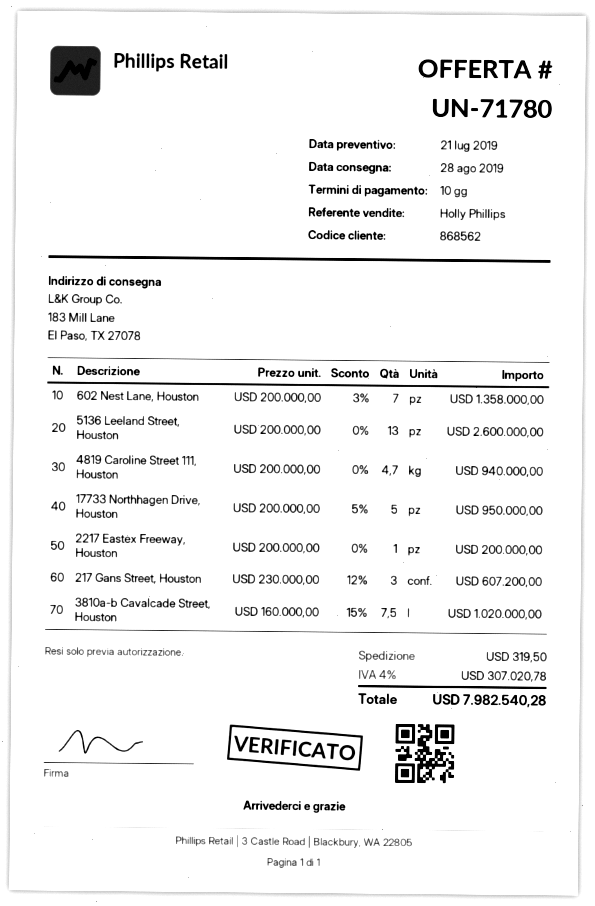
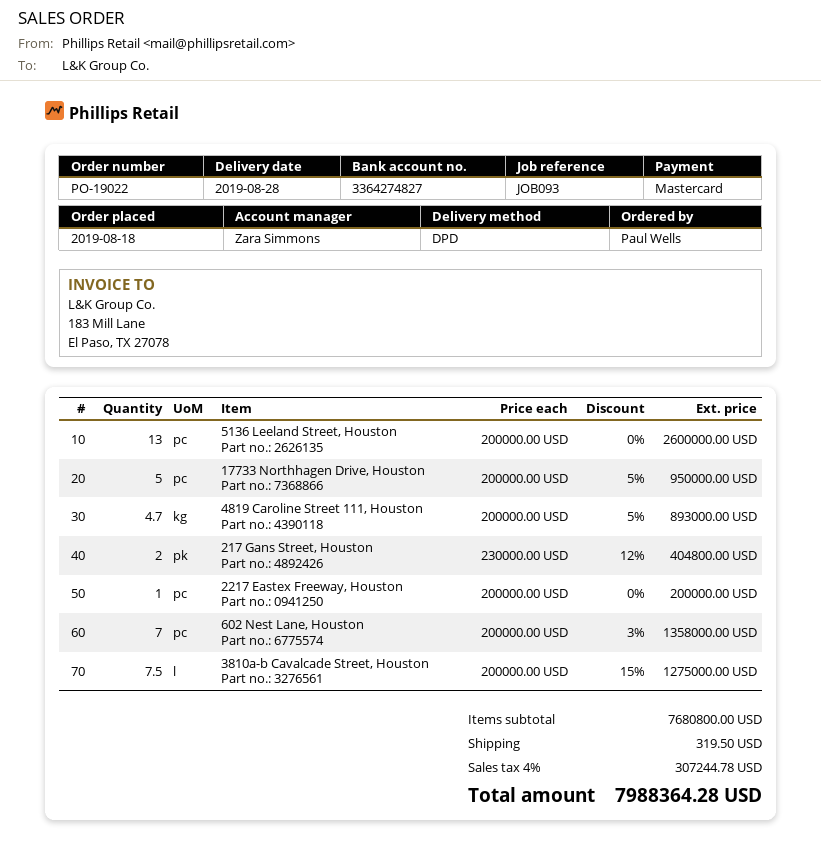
sales rep: Holly Phillips -> Zara Simmons
4819 Caroline Street 111, Houston: 4.7 x 200000.00 = 940000.00 -> 4.7 x 200000.00 - 5% = 893000.00
217 Gans Street, Houston: 3 x 230000.00 - 12% = 607200.00 -> 2 x 230000.00 - 12% = 404800.00
3810a-b Cavalcade Street, Houston: 7.5 x 160000.00 - 15% = 1020000.00 -> 7.5 x 200000.00 - 15% = 1275000.00
tax: 4% = 307020.78 -> 4% = 307244.78
total: 7982540.28 -> 7988364.28

